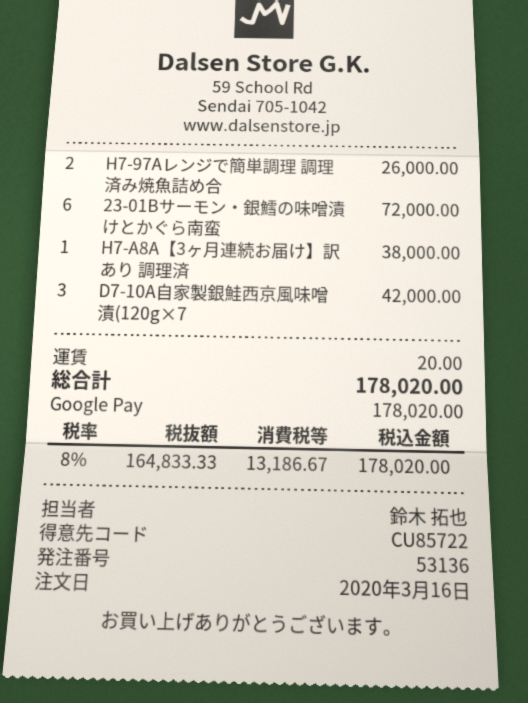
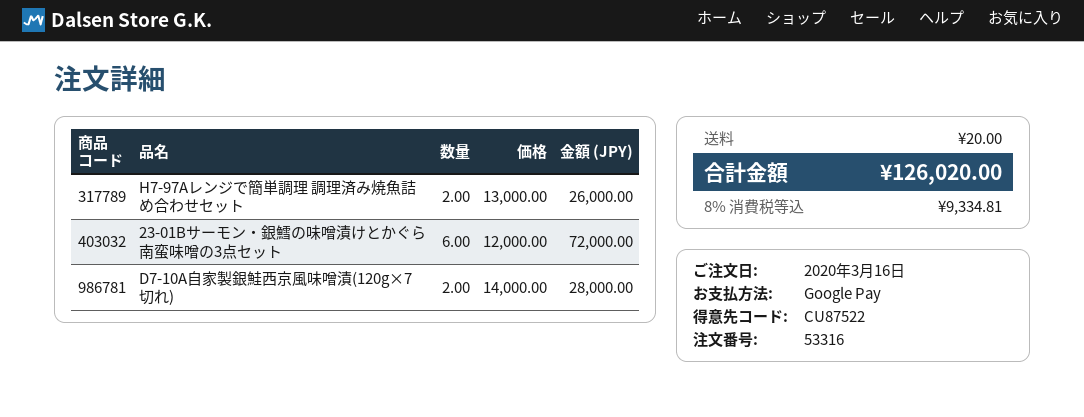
order number: 53136 -> 53316
customer number: CU85722 -> CU87522
H7-A8A【3ヶ月連続お届け】訳あり 調理済: 1 for 38000.00 -> none
D7-10A自家製銀鮭西京風味噌漬(120g×7: 3 for 42000.00 -> 2 for 28000.00
tax: 8% = 13186.67 -> 8% = 9334.81
total: 178020.00 -> 126020.00

